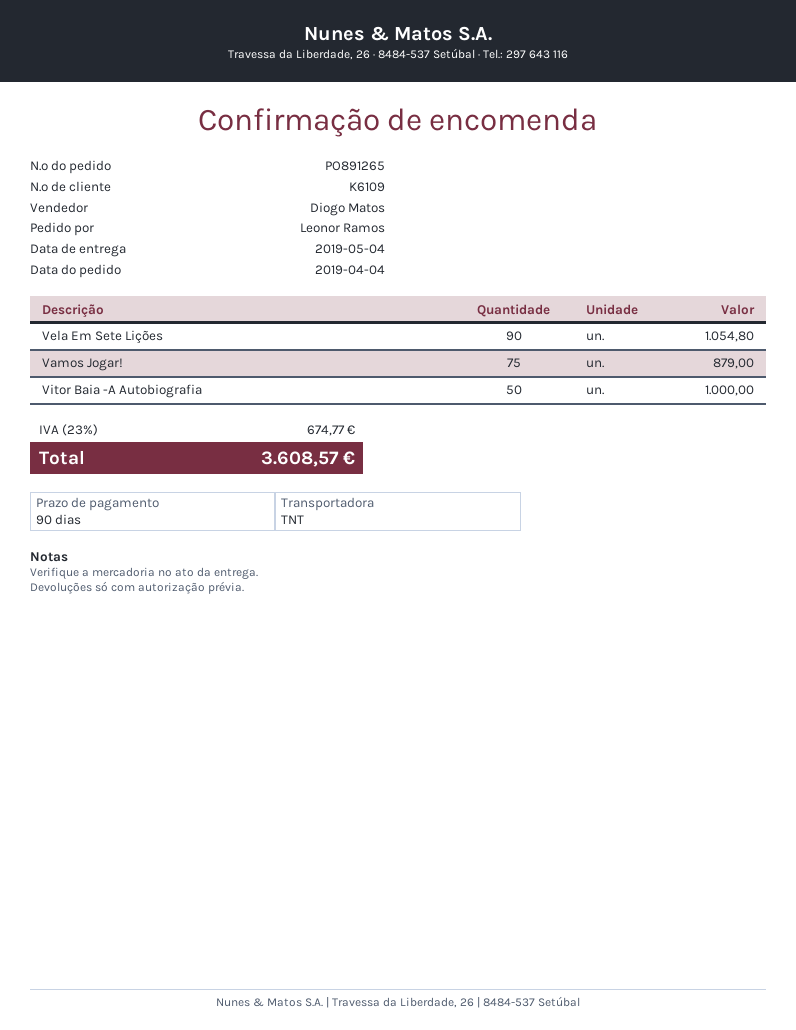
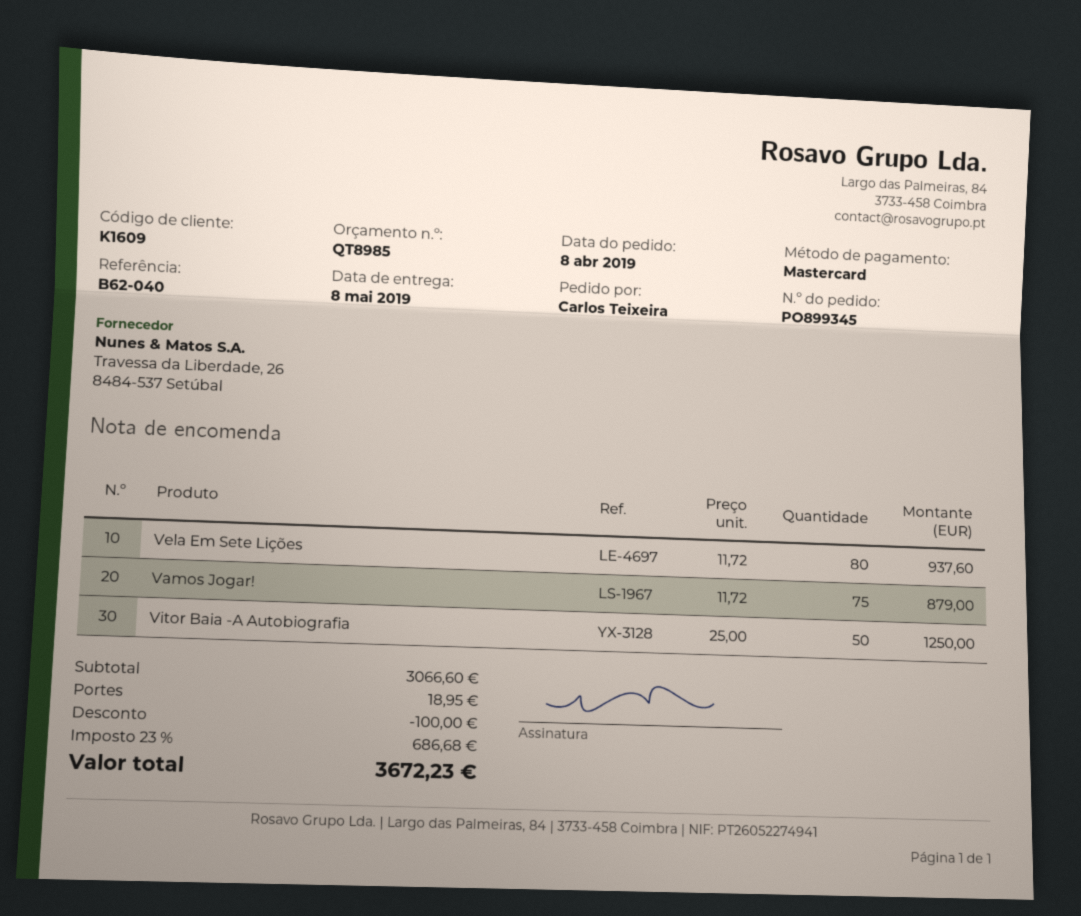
order number: PO891265 -> PO899345
order date: 2019-04-04 -> 2019-04-08
delivery date: 2019-05-04 -> 2019-05-08
customer number: K6109 -> K1609
ordered by: Leonor Ramos -> Carlos Teixeira
Vela Em Sete Lições: 90 for 1054.80 -> 80 for 937.60
Vitor Baia -A Autobiografia: 50 for 1000.00 -> 50 for 1250.00
discount: none -> 100.00
shipping: none -> 18.95
tax: 23% = 674.77 -> 23% = 686.68
total: 3608.57 -> 3672.23

